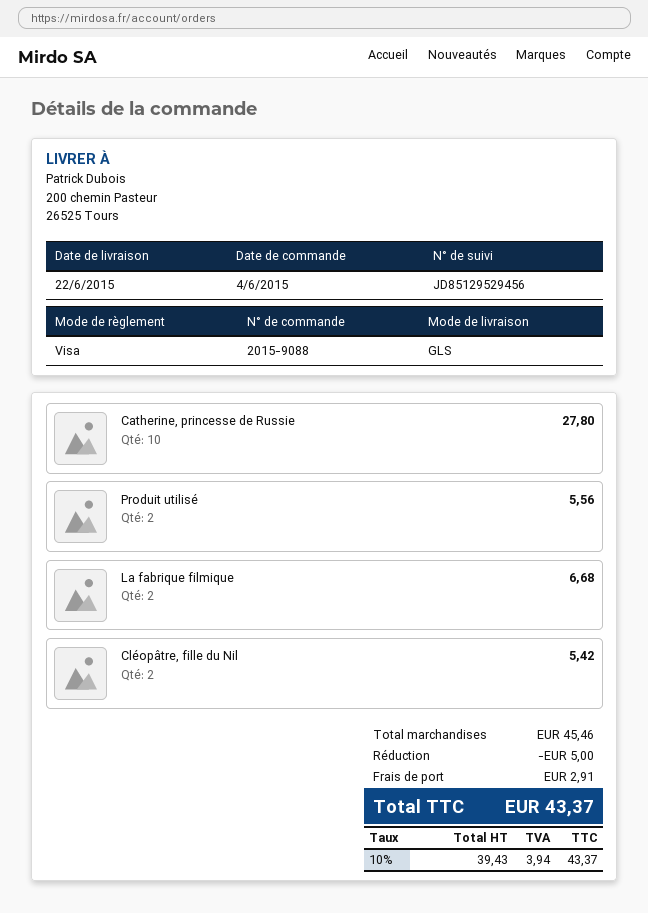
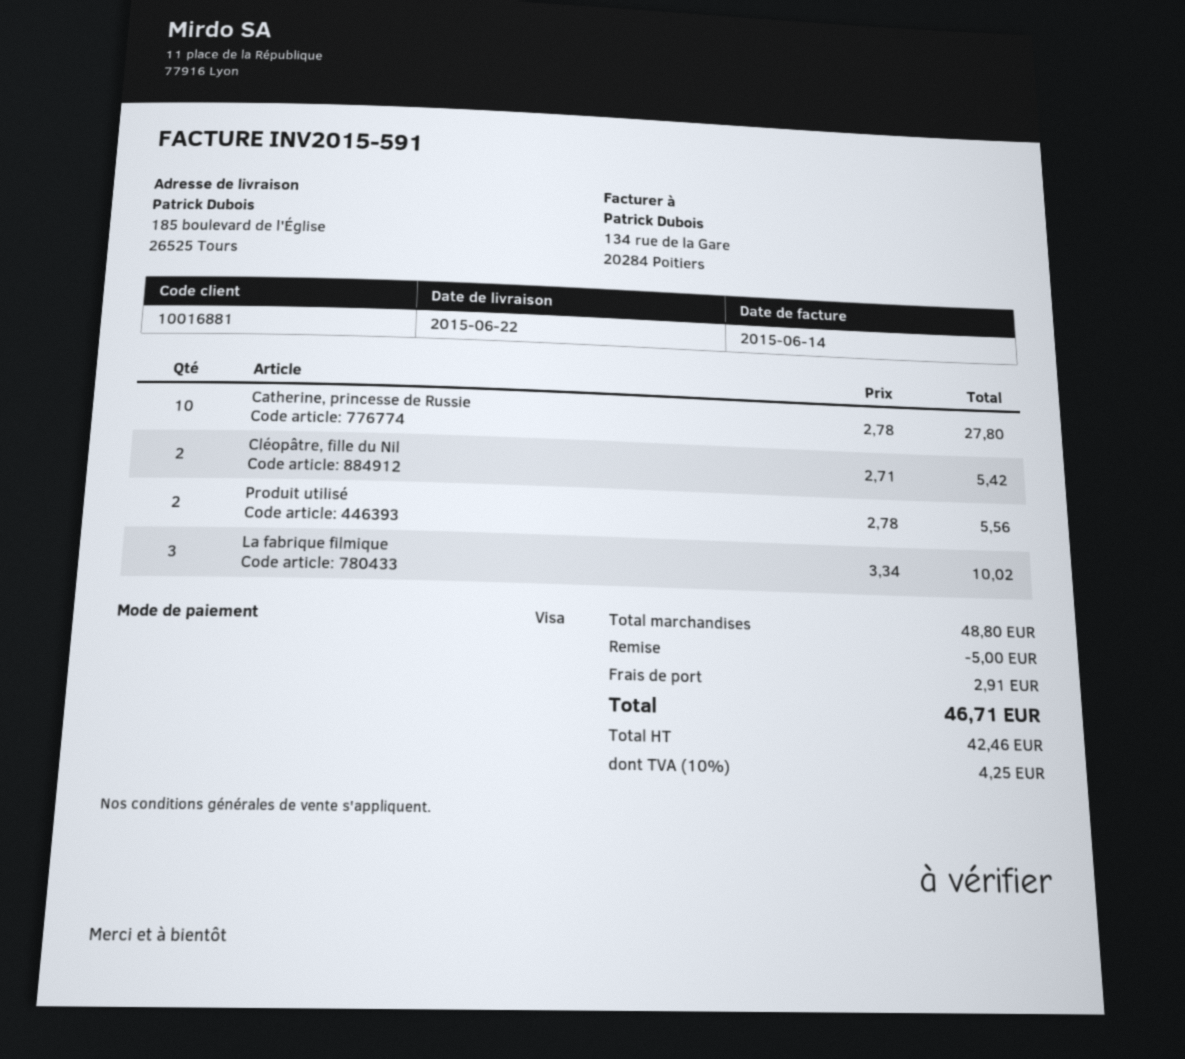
ship to: 200 chemin Pasteur, 26525 Tours -> 185 boulevard de l'Église, 26525 Tours
La fabrique filmique: 2 for 6.68 -> 3 for 10.02
subtotal: 45.46 -> 48.80
net: 39.43 -> 42.46
tax: 10% = 3.94 -> 10% = 4.25
total: 43.37 -> 46.71

